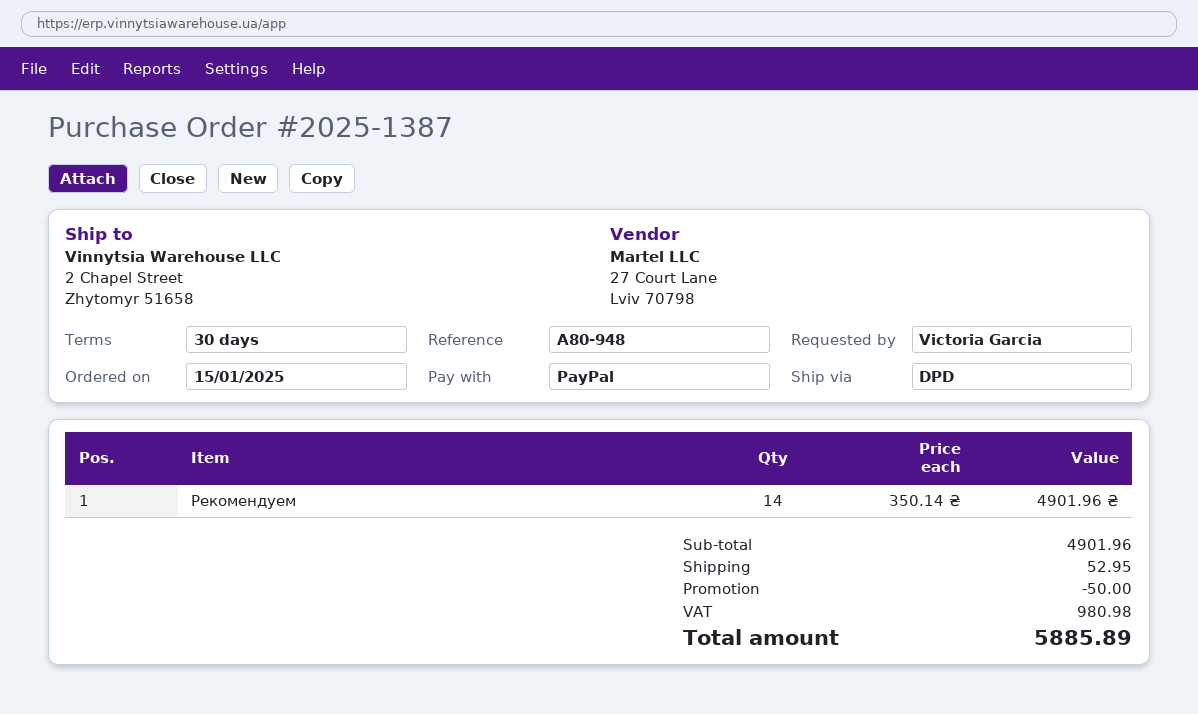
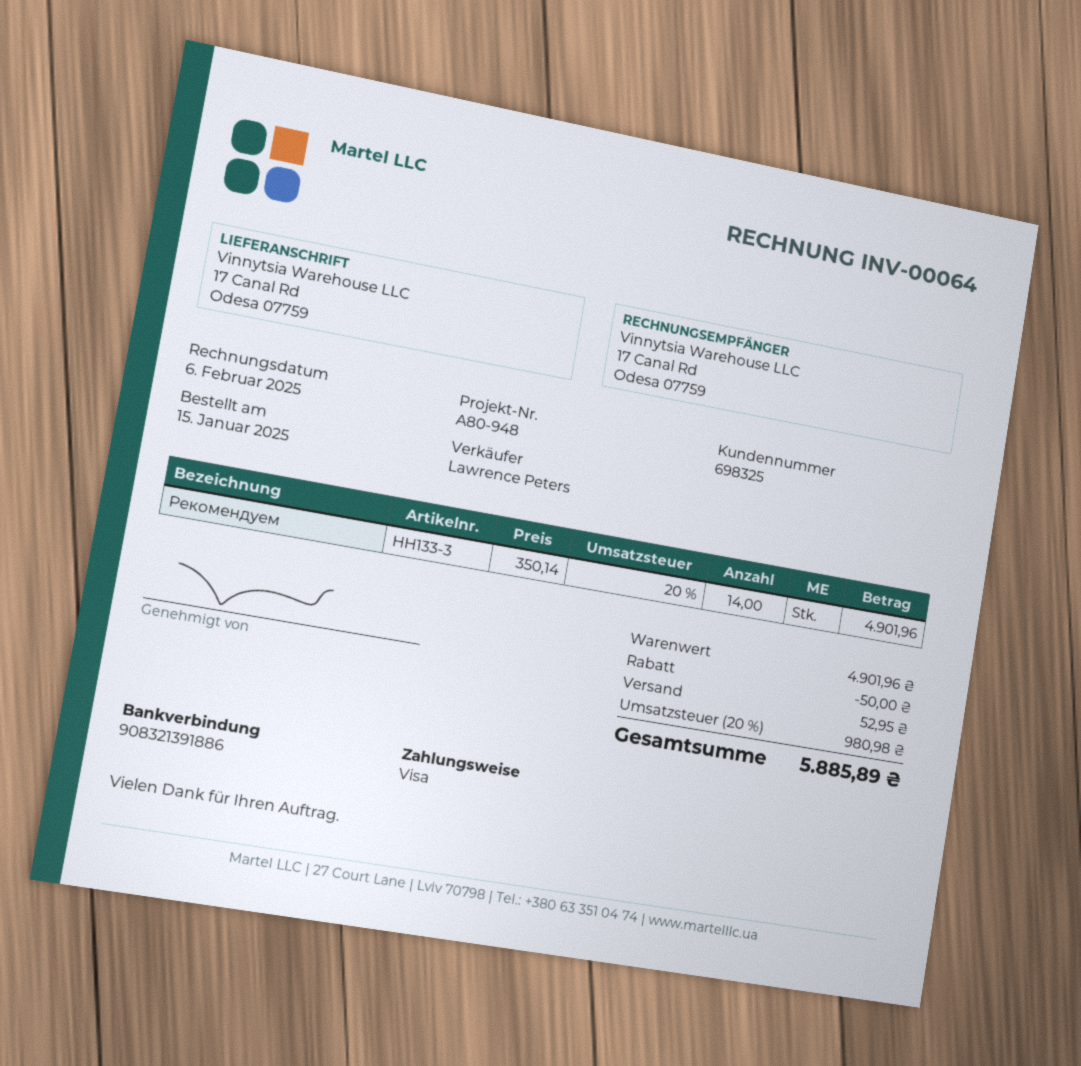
payment method: PayPal -> Visa
ship to: 2 Chapel Street, Zhytomyr 51658 -> 17 Canal Rd, Odesa 07759

